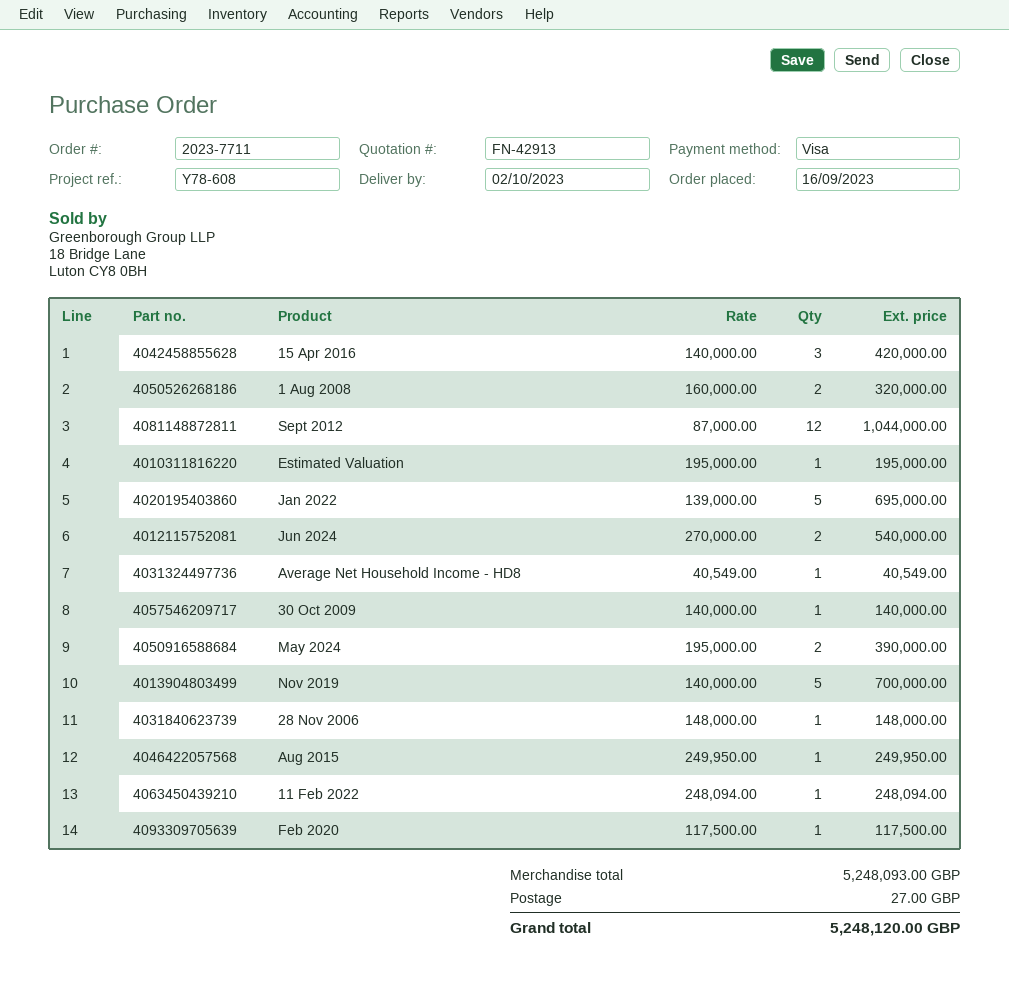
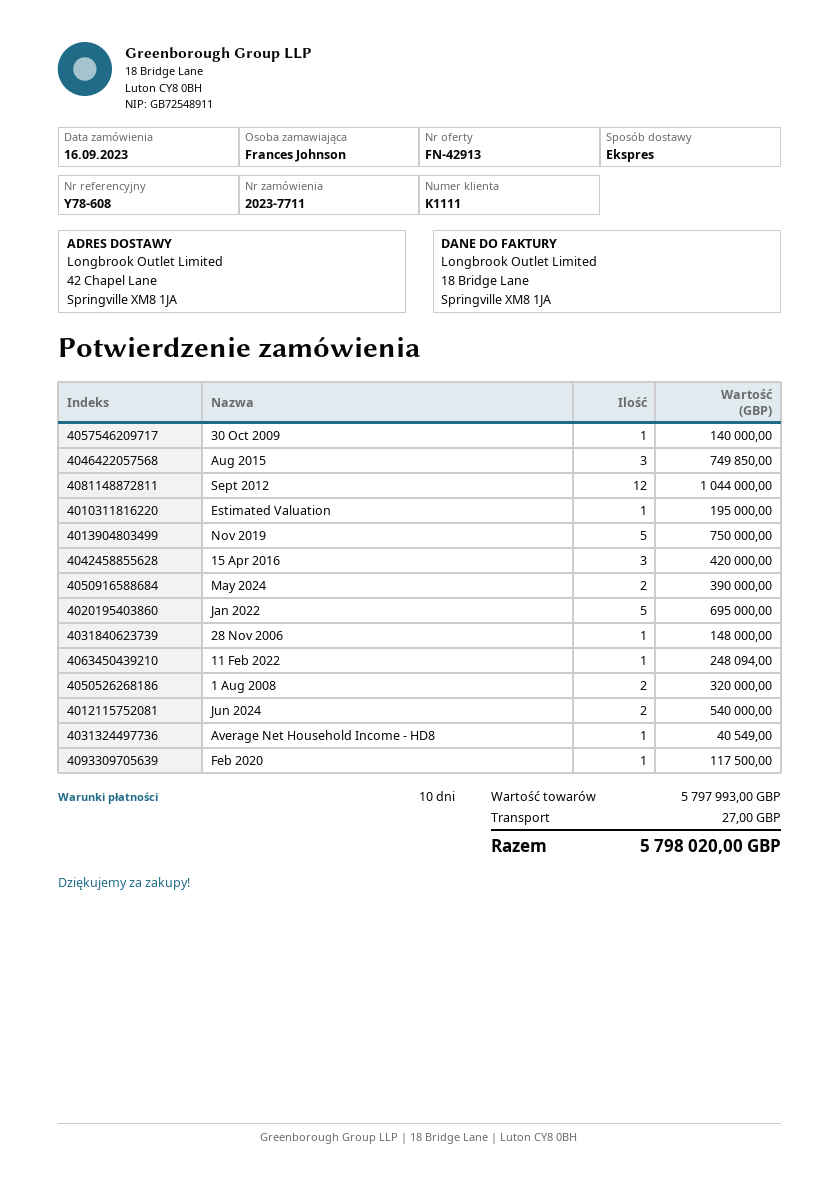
Nov 2019: 5 for 700000.00 -> 5 for 750000.00
Aug 2015: 1 for 249950.00 -> 3 for 749850.00
subtotal: 5248093.00 -> 5797993.00
total: 5248120.00 -> 5798020.00

